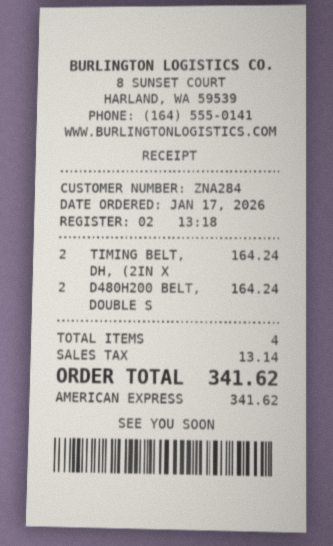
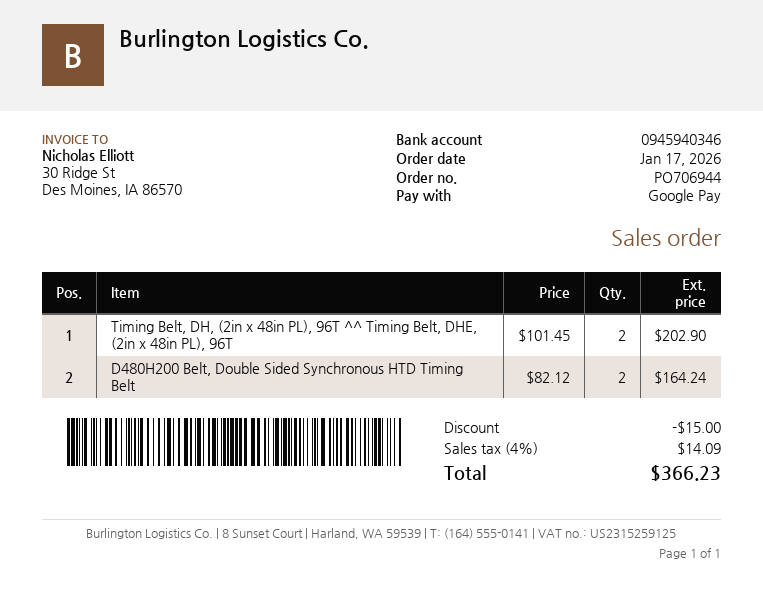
payment method: American Express -> Google Pay
TIMING BELT, DH, (2IN X: 2 for 164.24 -> 2 for 202.90
discount: none -> 15.00
tax: 13.14 -> 14.09
total: 341.62 -> 366.23

